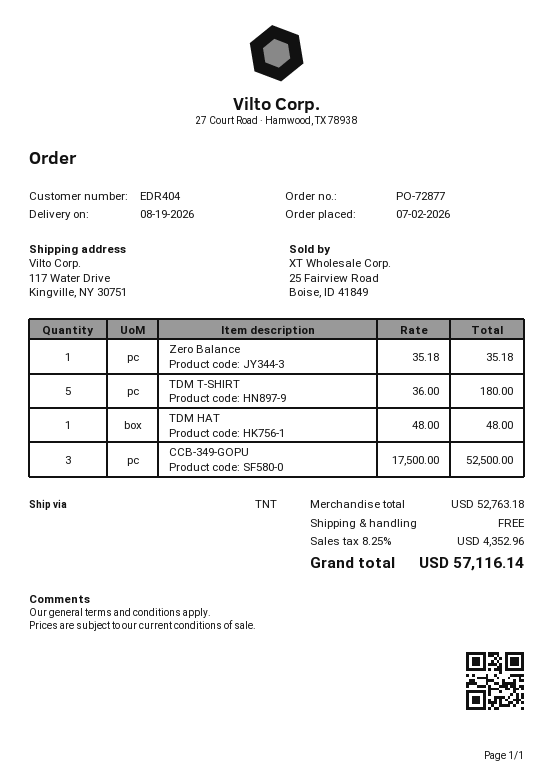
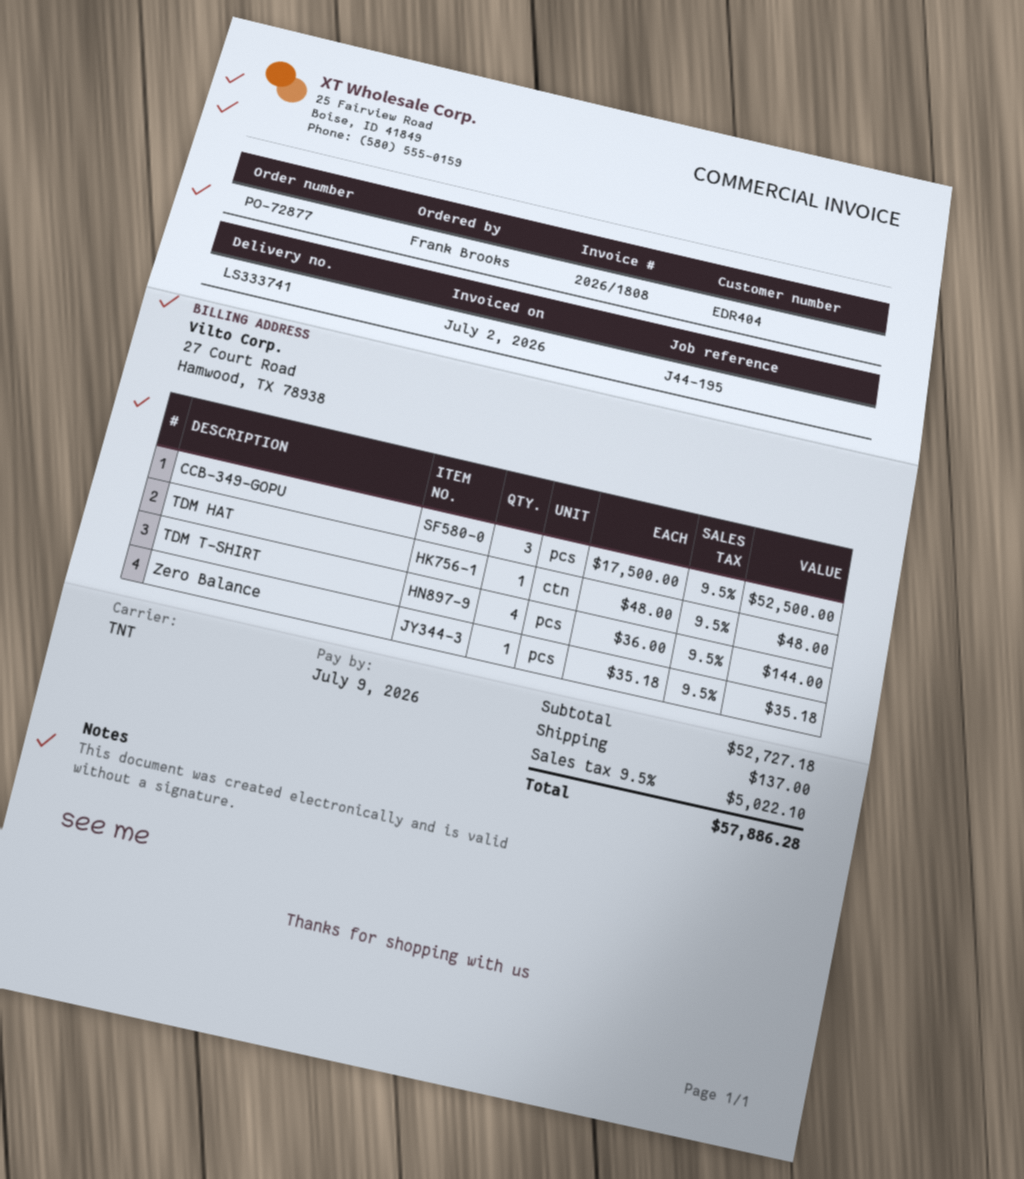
TDM T-SHIRT: 5 x 36.00 = 180.00 -> 4 x 36.00 = 144.00
subtotal: 52763.18 -> 52727.18
shipping: 0.00 -> 137.00
tax: 8.25% = 4352.96 -> 9.5% = 5022.10
total: 57116.14 -> 57886.28

